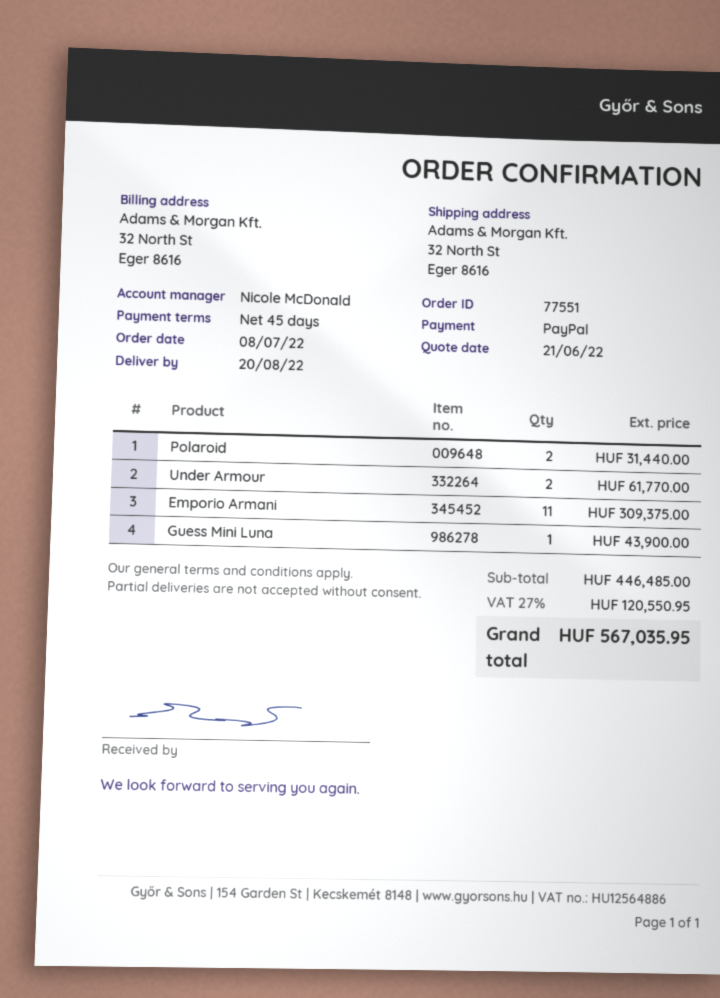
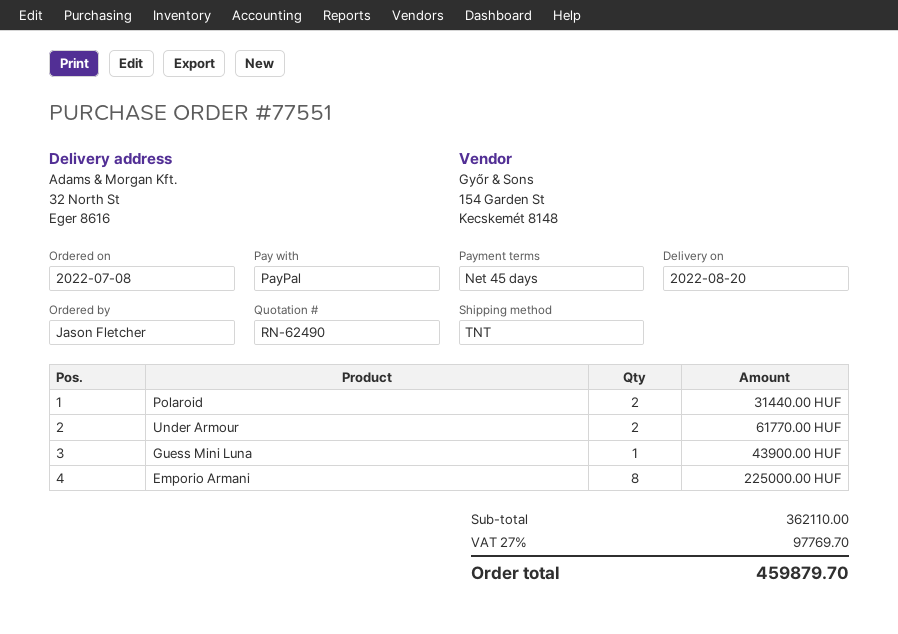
Emporio Armani: 11 for 309375.00 -> 8 for 225000.00
subtotal: 446485.00 -> 362110.00
tax: 27% = 120550.95 -> 27% = 97769.70
total: 567035.95 -> 459879.70

